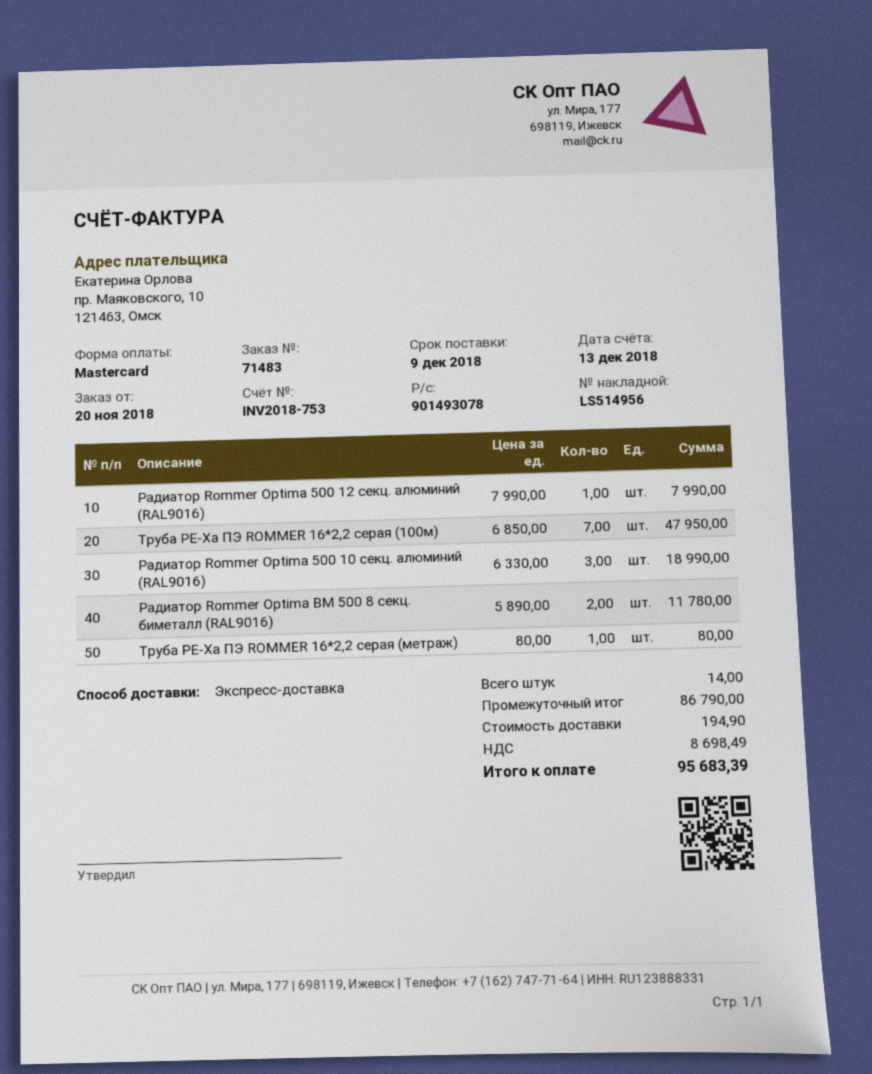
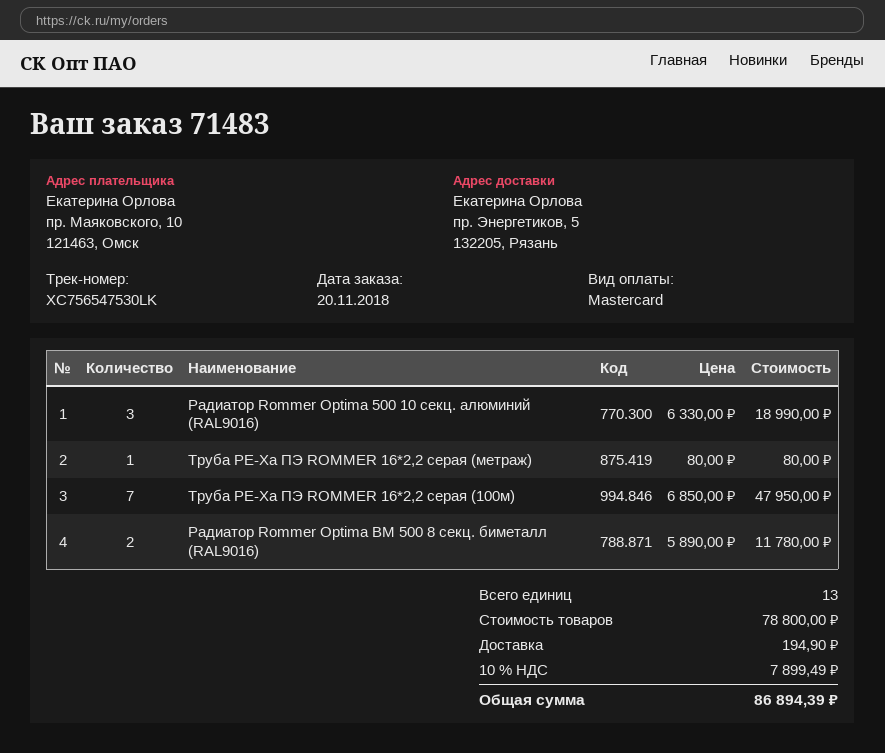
Радиатор Rommer Optima 500 12 секц. алюминий (RAL9016): 1 x 7990.00 = 7990.00 -> none
total quantity: 14 -> 13
subtotal: 86790.00 -> 78800.00
tax: 8698.49 -> 7899.49
total: 95683.39 -> 86894.39

